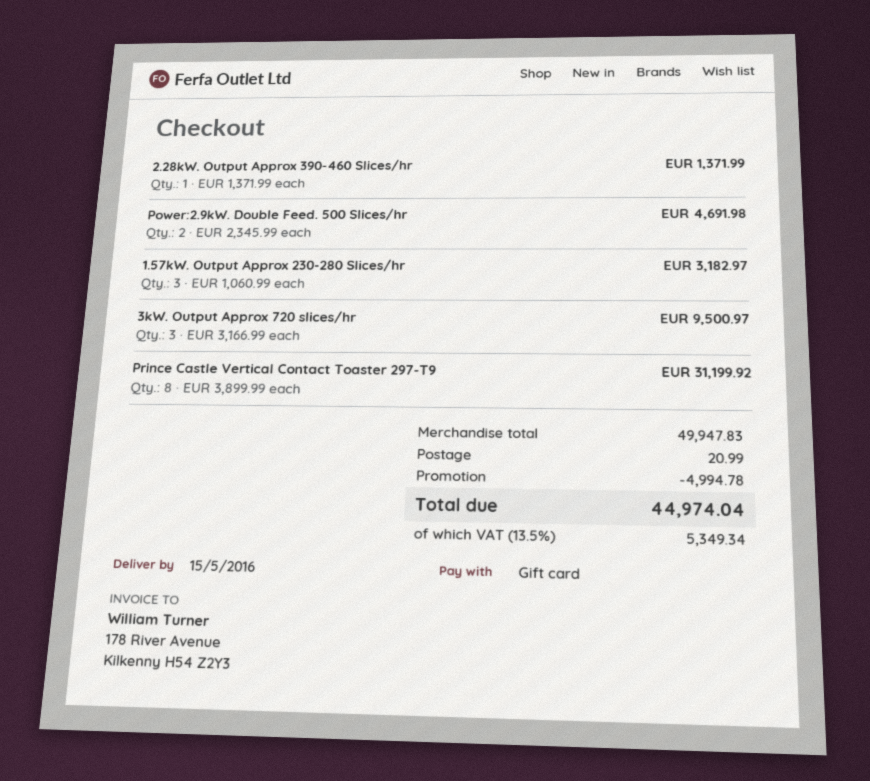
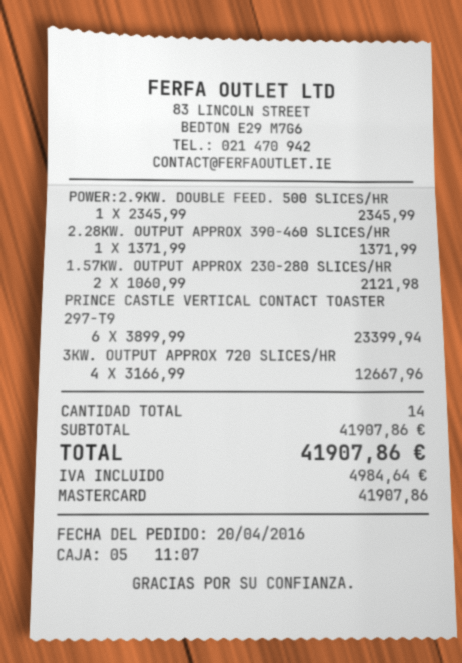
payment method: gift card -> Mastercard
Power:2.9kW. Double Feed. 500 Slices/hr: 2 x 2345.99 = 4691.98 -> 1 x 2345.99 = 2345.99
1.57kW. Output Approx 230-280 Slices/hr: 3 x 1060.99 = 3182.97 -> 2 x 1060.99 = 2121.98
3kW. Output Approx 720 slices/hr: 3 x 3166.99 = 9500.97 -> 4 x 3166.99 = 12667.96
Prince Castle Vertical Contact Toaster 297-T9: 8 x 3899.99 = 31199.92 -> 6 x 3899.99 = 23399.94
subtotal: 49947.83 -> 41907.86
discount: 4994.78 -> none
shipping: 20.99 -> none
tax: 5349.34 -> 4984.64
total: 44974.04 -> 41907.86

